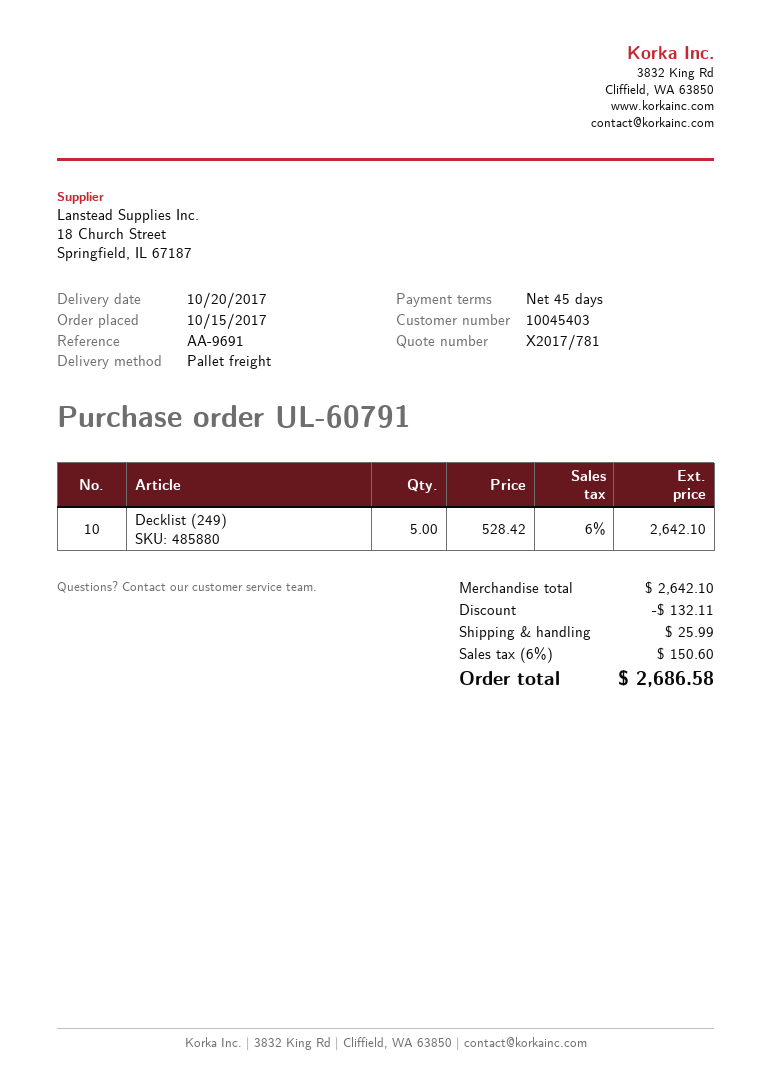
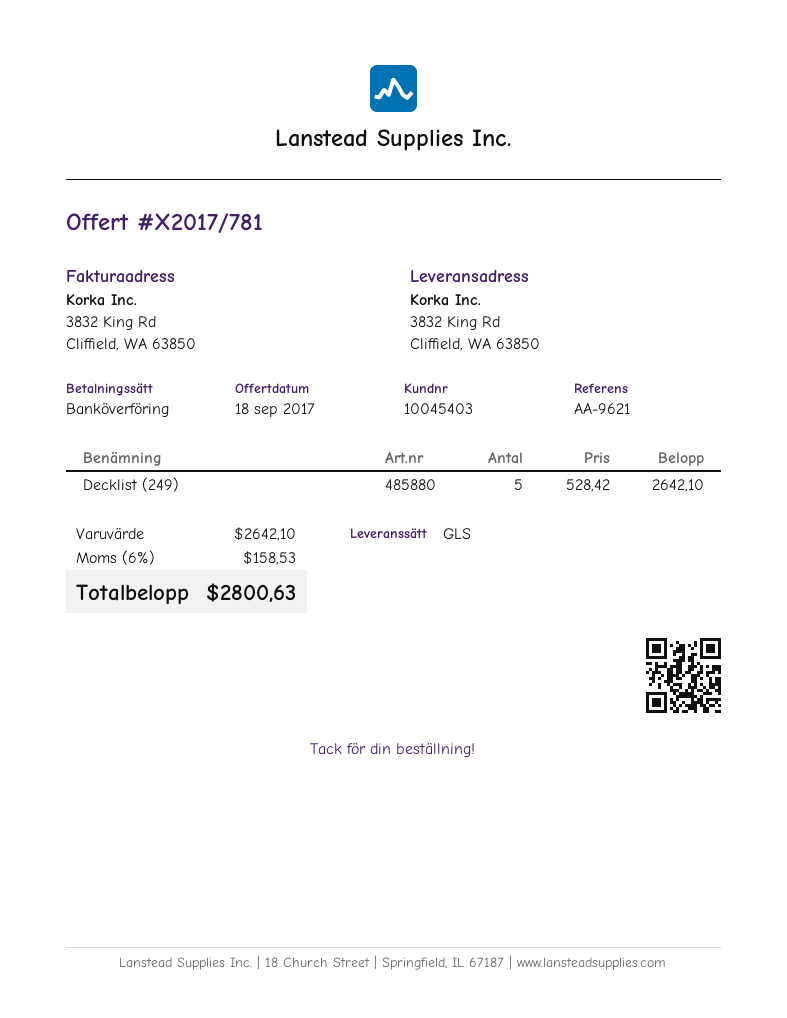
reference: AA-9691 -> AA-9621
shipping method: pallet freight -> GLS
discount: 132.11 -> none
shipping: 25.99 -> none
tax: 6% = 150.60 -> 6% = 158.53
total: 2686.58 -> 2800.63

